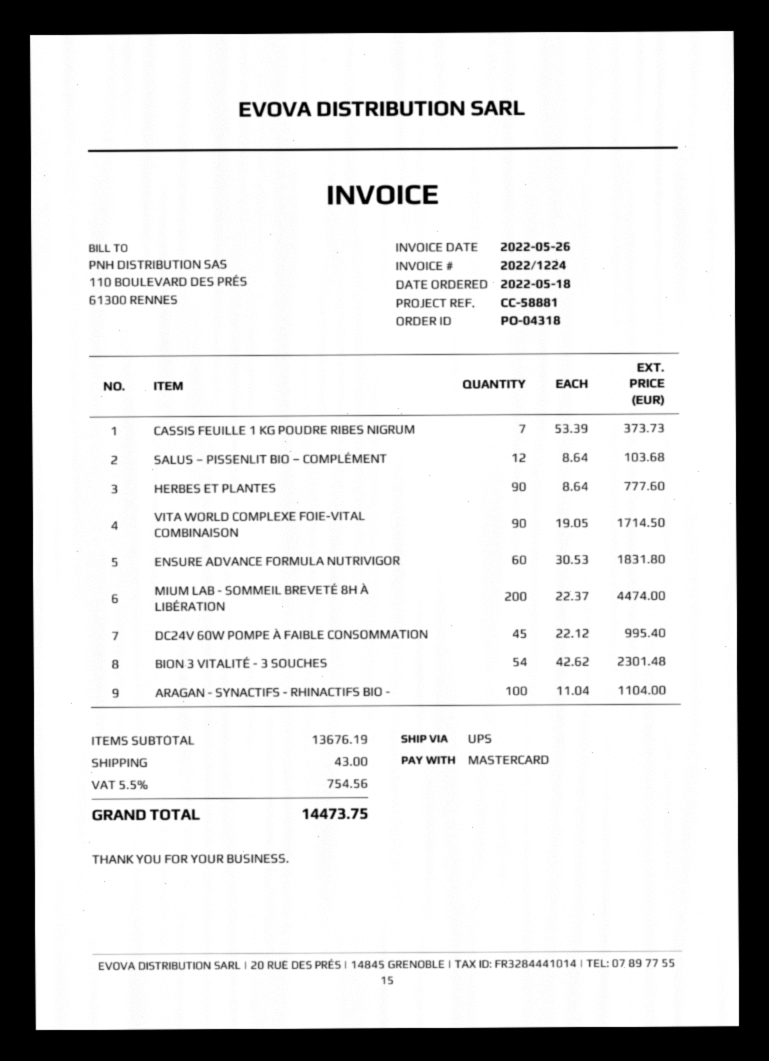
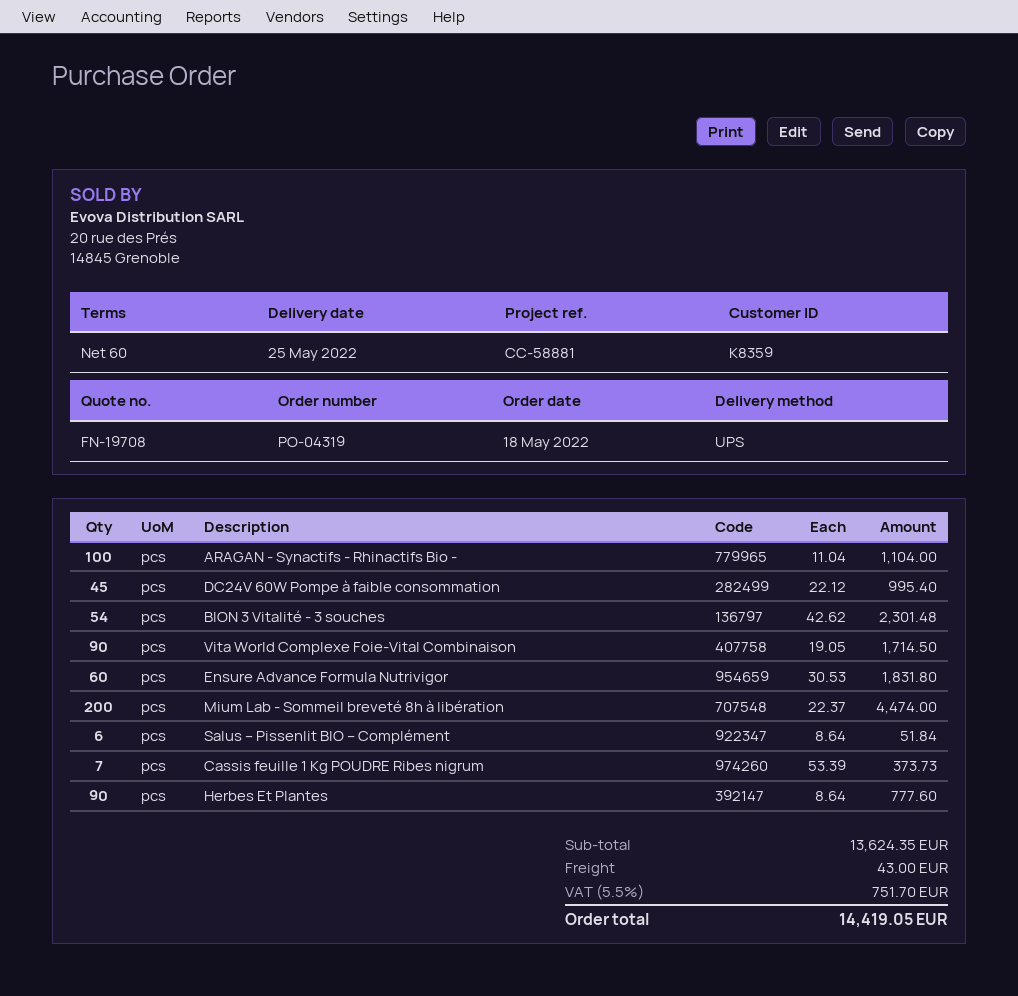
order number: PO-04318 -> PO-04319
SALUS – PISSENLIT BIO – COMPLÉMENT: 12 x 8.64 = 103.68 -> 6 x 8.64 = 51.84
subtotal: 13676.19 -> 13624.35
tax: 5.5% = 754.56 -> 5.5% = 751.70
total: 14473.75 -> 14419.05

